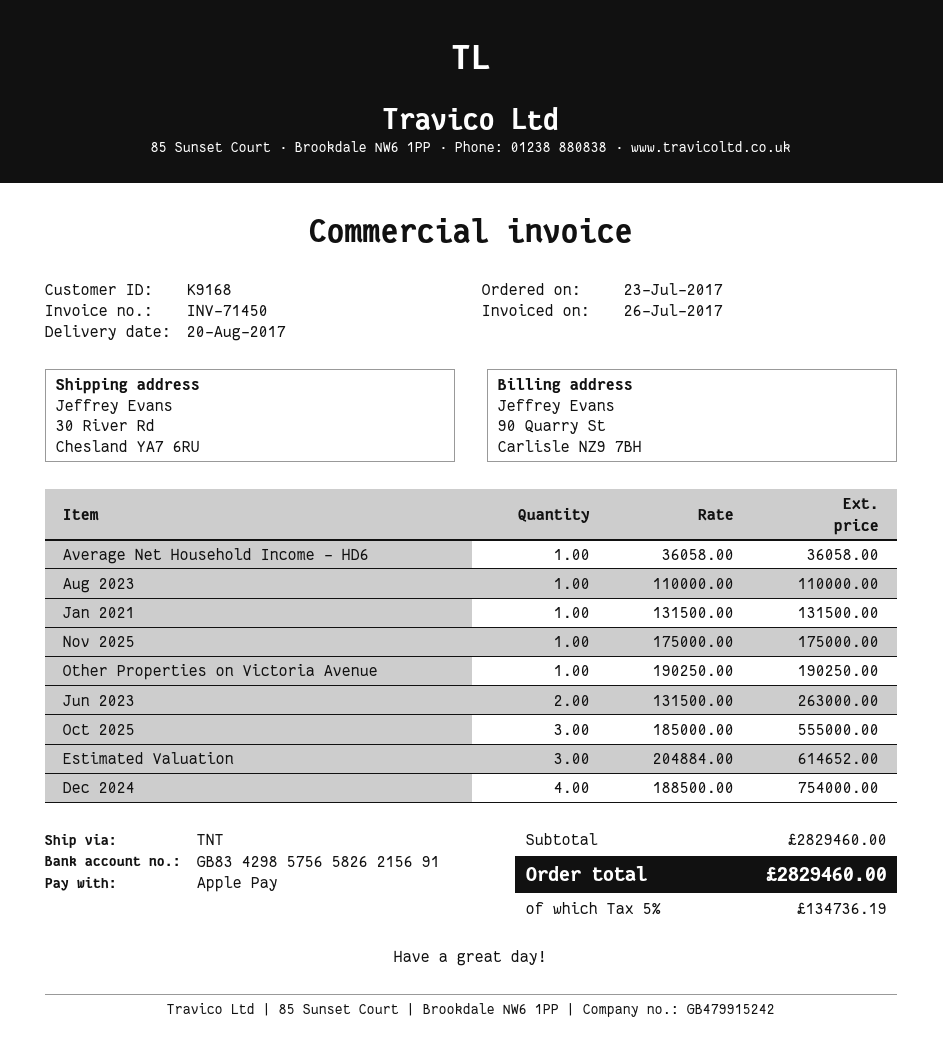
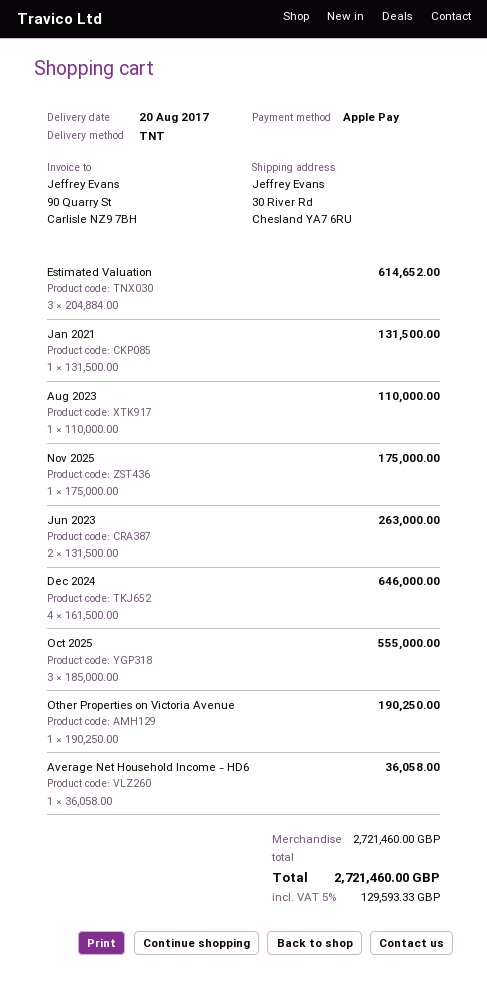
Dec 2024: 4 x 188500.00 = 754000.00 -> 4 x 161500.00 = 646000.00
subtotal: 2829460.00 -> 2721460.00
tax: 5% = 134736.19 -> 5% = 129593.33
total: 2829460.00 -> 2721460.00

